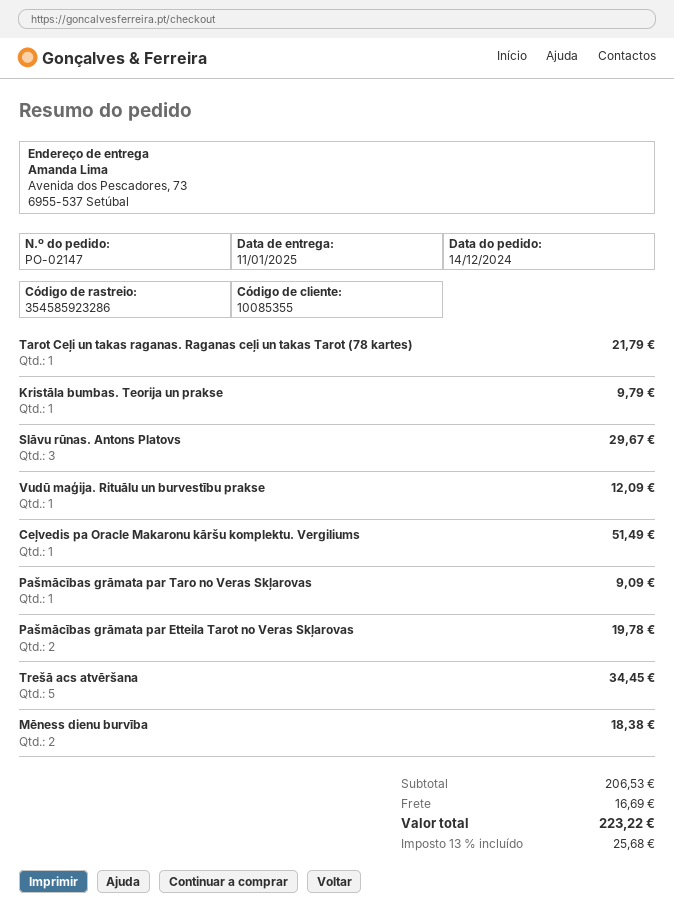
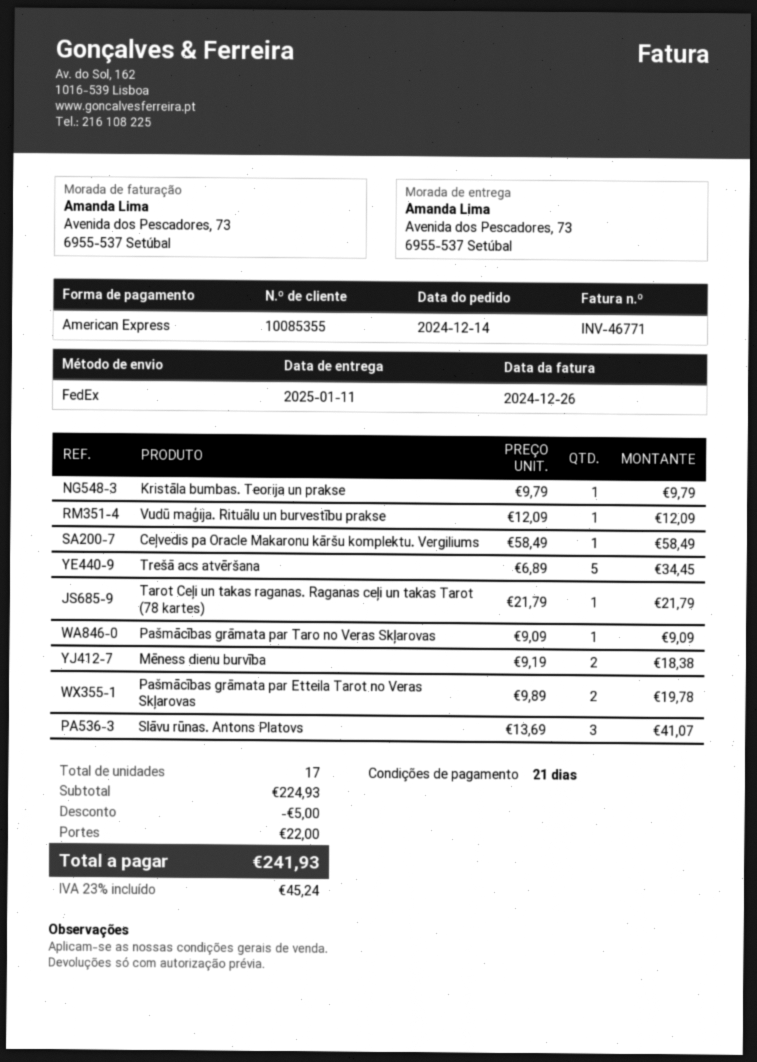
Slāvu rūnas. Antons Platovs: 3 for 29.67 -> 3 for 41.07
Ceļvedis pa Oracle Makaronu kāršu komplektu. Vergiliums: 1 for 51.49 -> 1 for 58.49
subtotal: 206.53 -> 224.93
discount: none -> 5.00
shipping: 16.69 -> 22.00
tax: 13% = 25.68 -> 23% = 45.24
total: 223.22 -> 241.93

